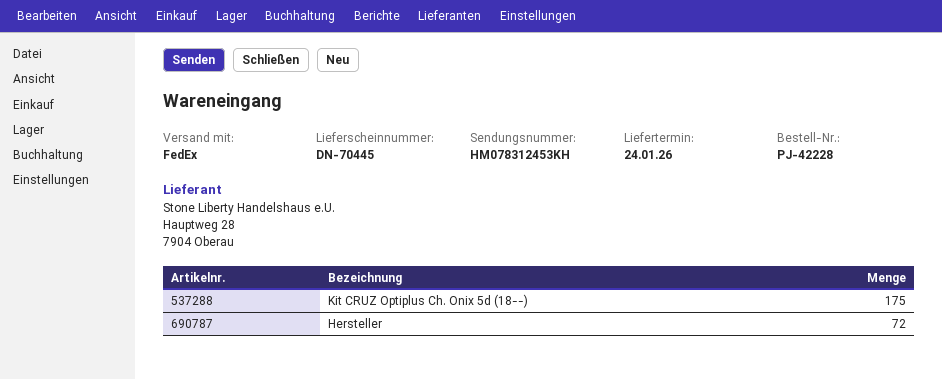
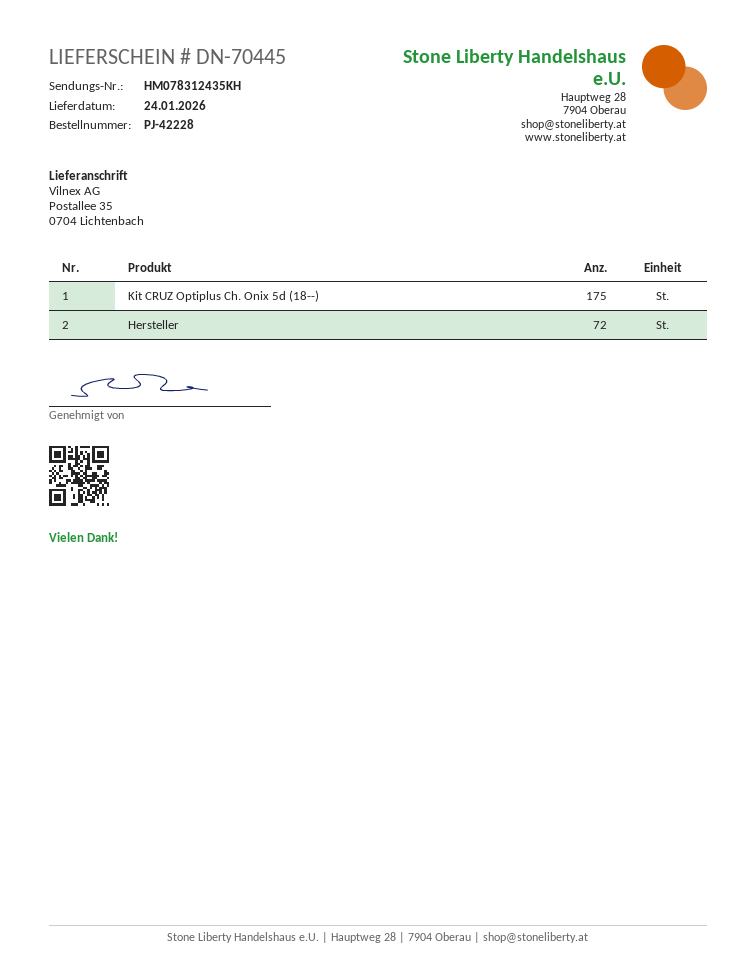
tracking number: HM078312453KH -> HM078312435KH

